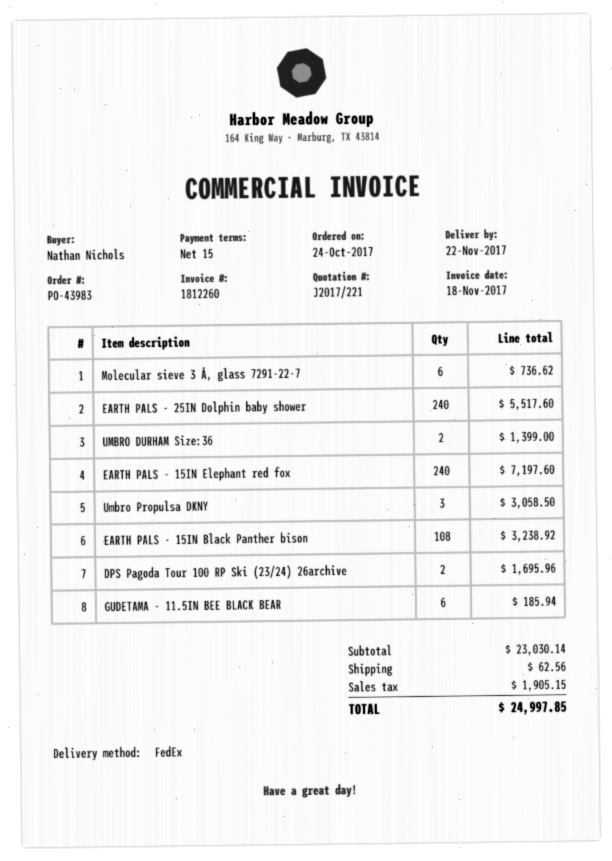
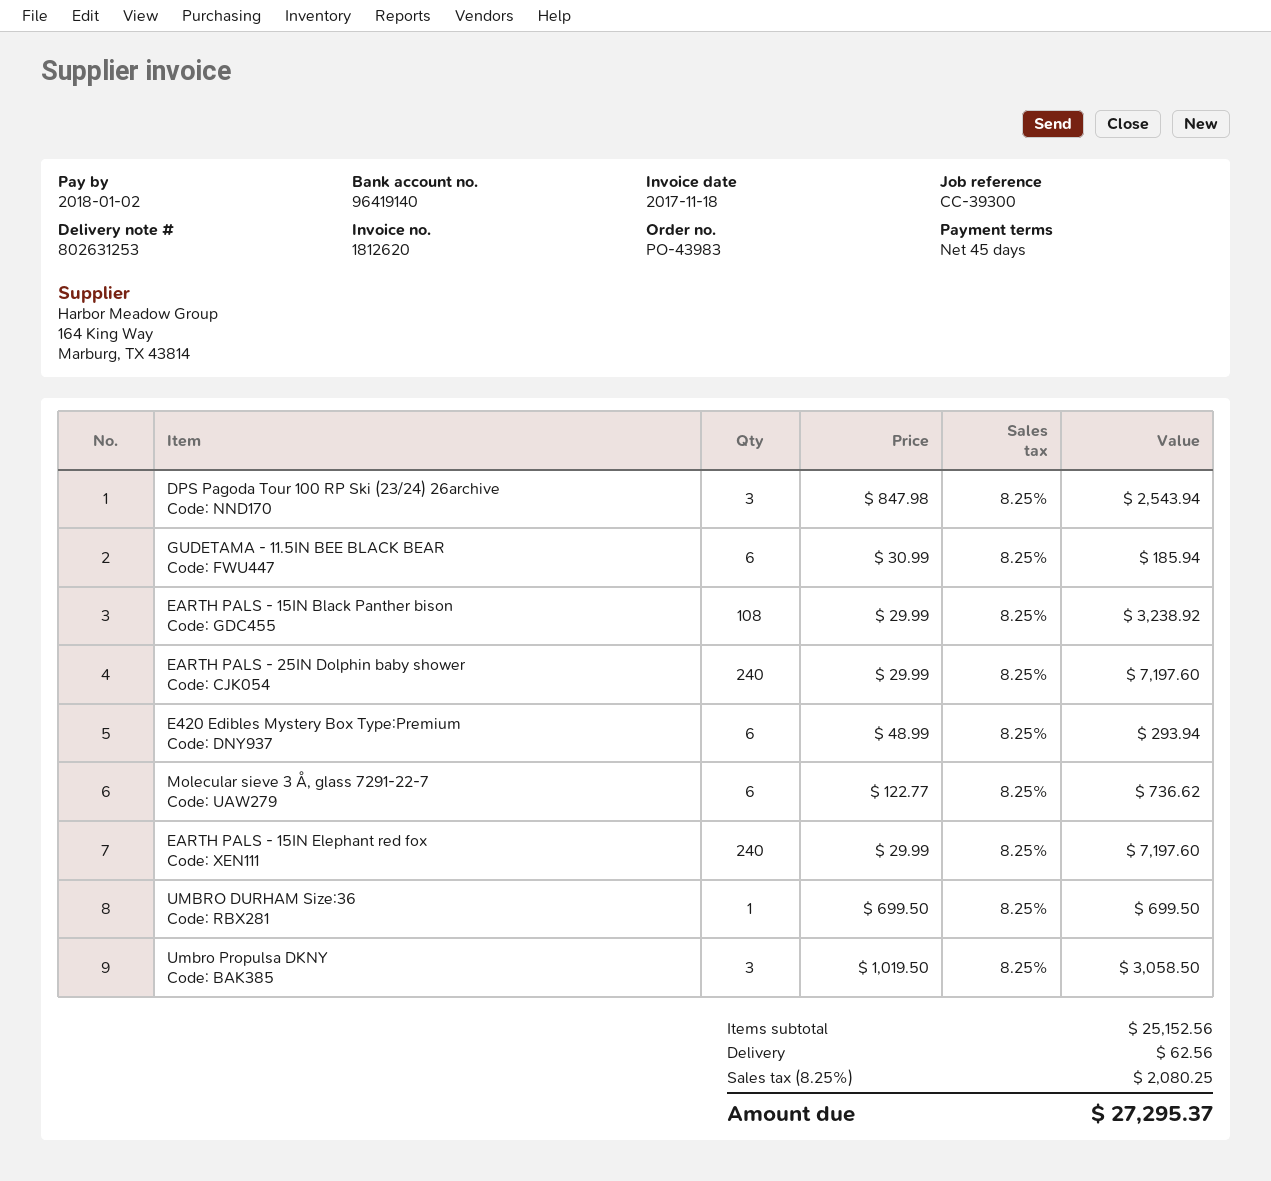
invoice number: 1812260 -> 1812620
payment terms: 15 days -> 45 days
EARTH PALS - 25IN Dolphin baby shower: 240 for 5517.60 -> 240 for 7197.60
UMBRO DURHAM Size:36: 2 for 1399.00 -> 1 for 699.50
DPS Pagoda Tour 100 RP Ski (23/24) 26archive: 2 for 1695.96 -> 3 for 2543.94
E420 Edibles Mystery Box Type:Premium: none -> 6 for 293.94
subtotal: 23030.14 -> 25152.56
tax: 1905.15 -> 2080.25
total: 24997.85 -> 27295.37

